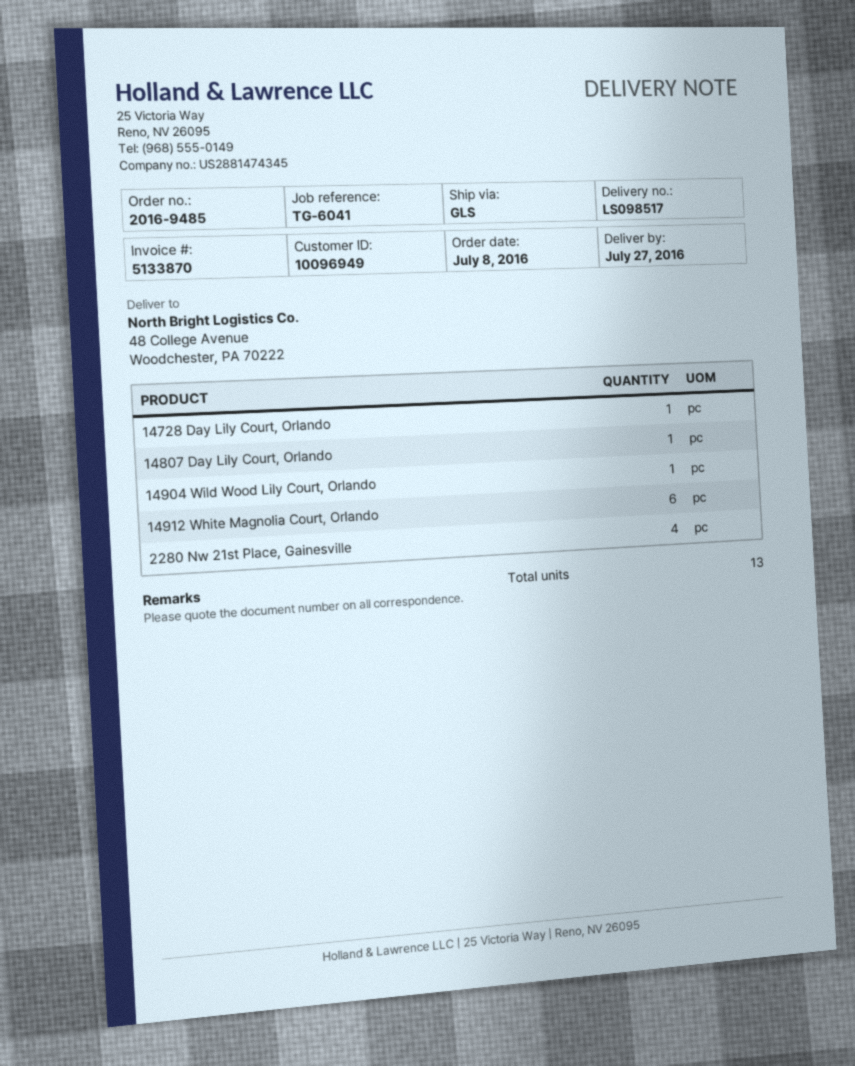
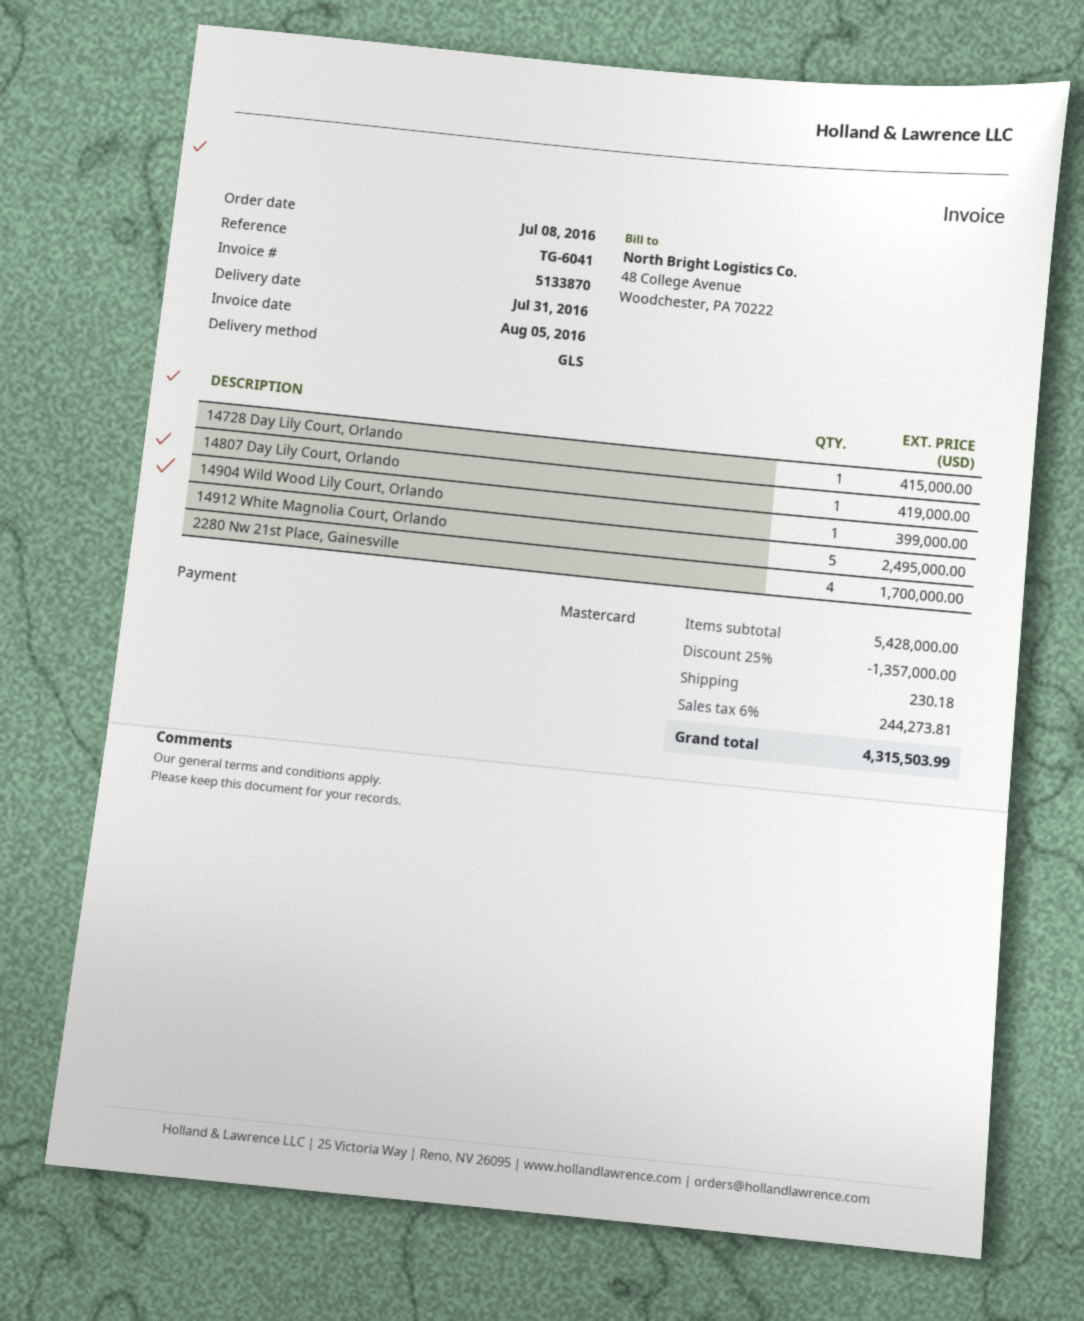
delivery date: 2016-07-27 -> 2016-07-31
14912 White Magnolia Court, Orlando: 6 -> 5

